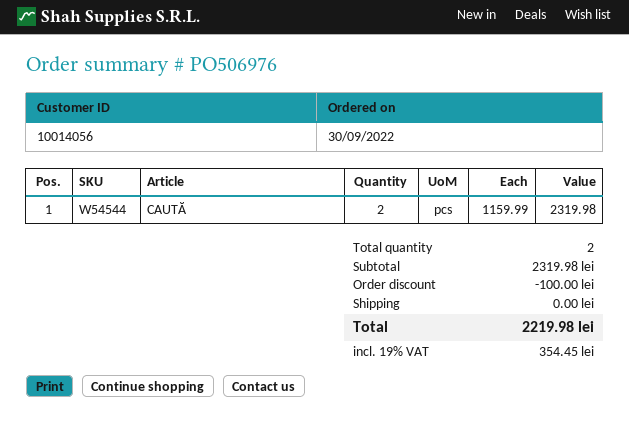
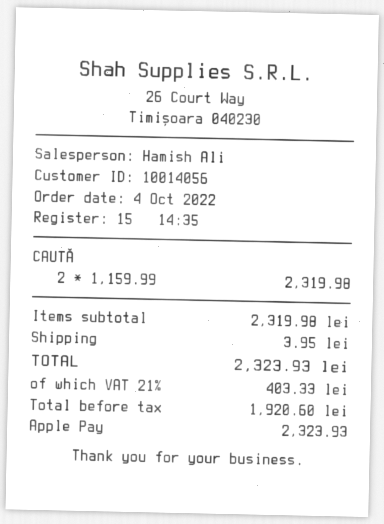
order date: 2022-09-30 -> 2022-10-04
discount: 100.00 -> none
shipping: 0.00 -> 3.95
tax: 19% = 354.45 -> 21% = 403.33
total: 2219.98 -> 2323.93

